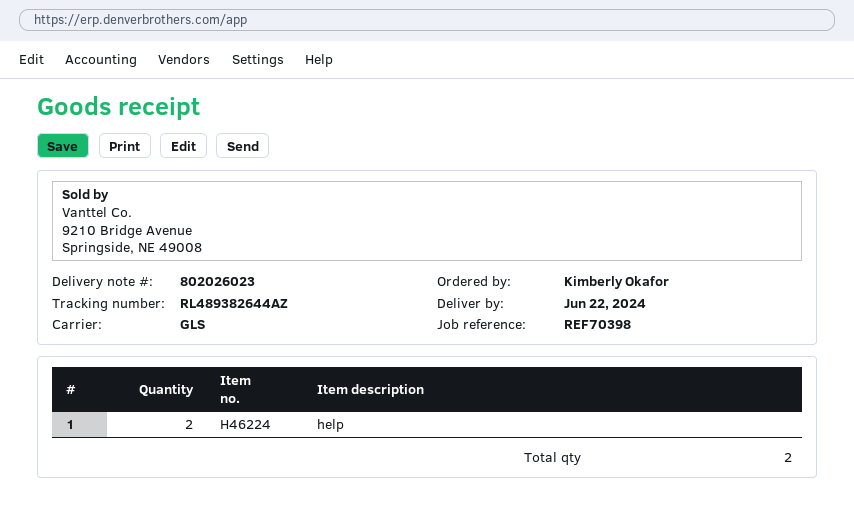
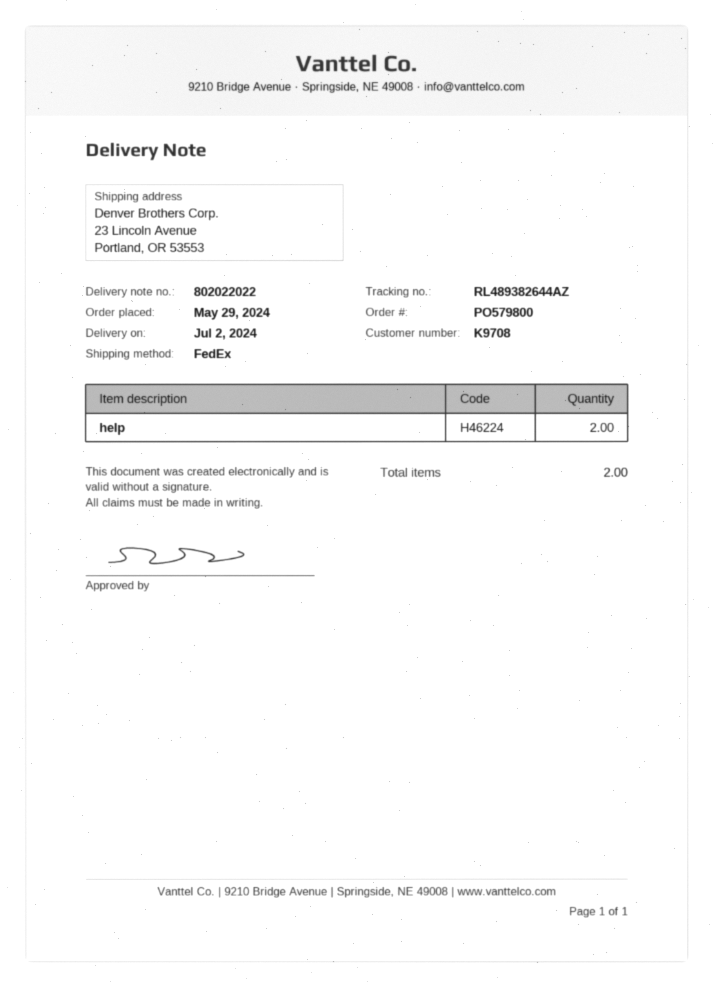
delivery note number: 802026023 -> 802022022
delivery date: 2024-06-22 -> 2024-07-02
shipping method: GLS -> FedEx

